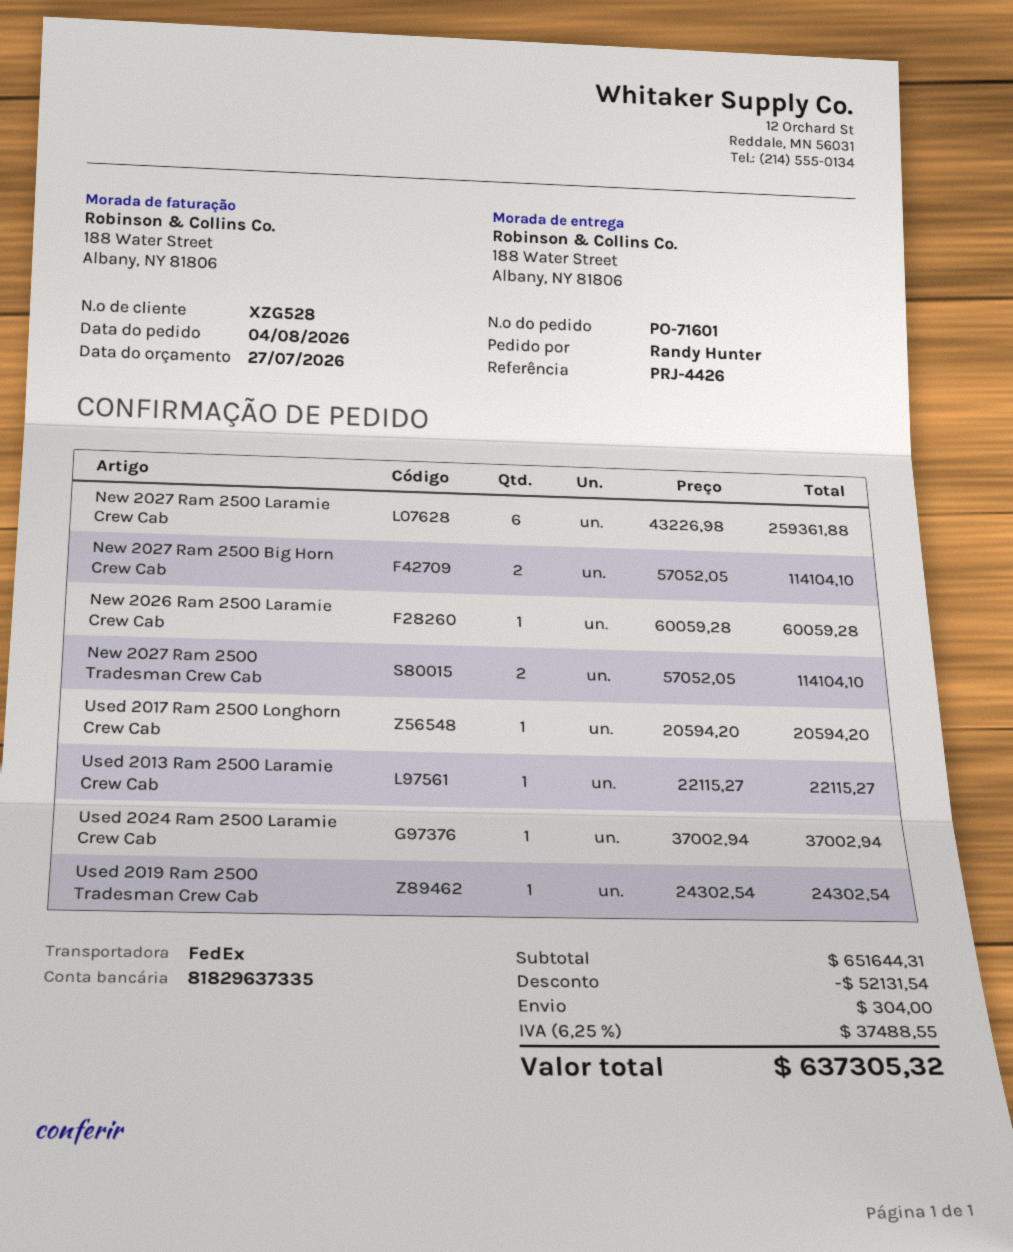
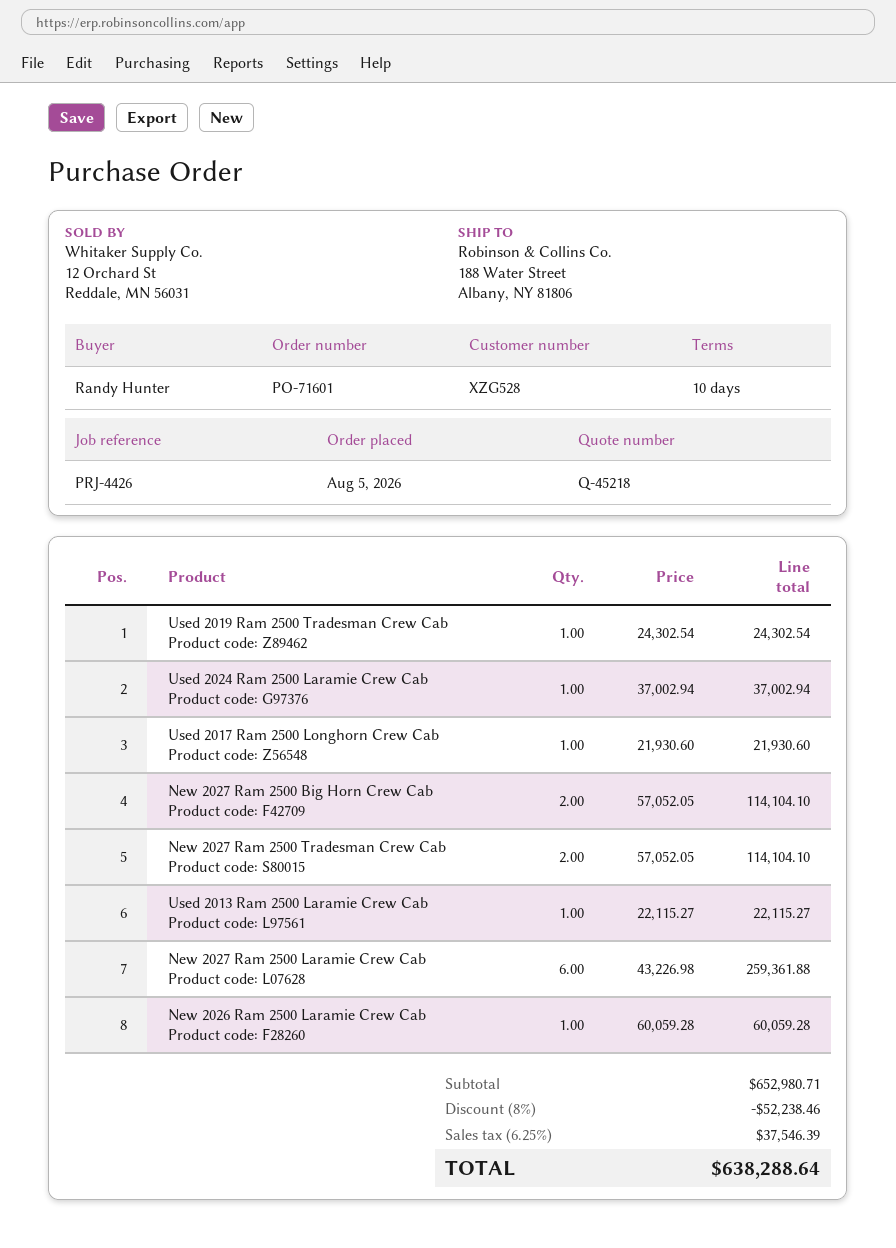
order date: 2026-08-04 -> 2026-08-05
Used 2017 Ram 2500 Longhorn Crew Cab: 1 x 20594.20 = 20594.20 -> 1 x 21930.60 = 21930.60
subtotal: 651644.31 -> 652980.71
discount: 52131.54 -> 52238.46
shipping: 304.00 -> none
tax: 6.25% = 37488.55 -> 6.25% = 37546.39
total: 637305.32 -> 638288.64

